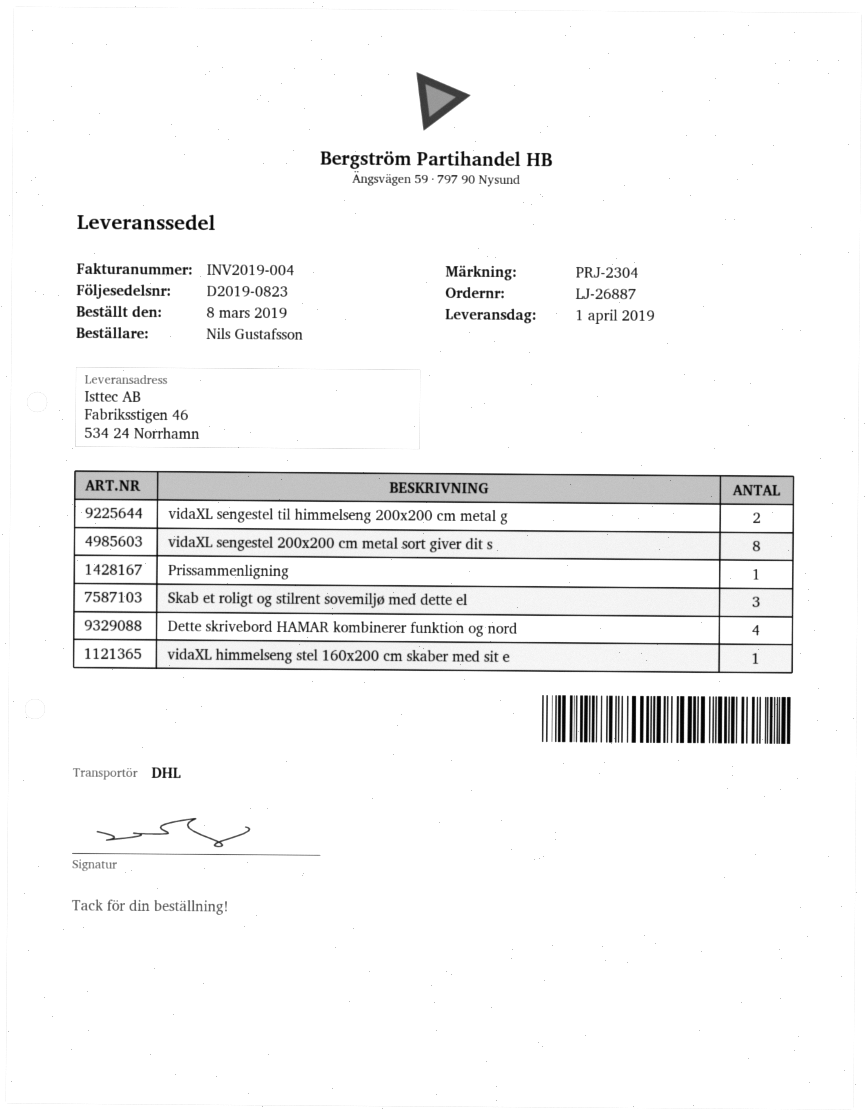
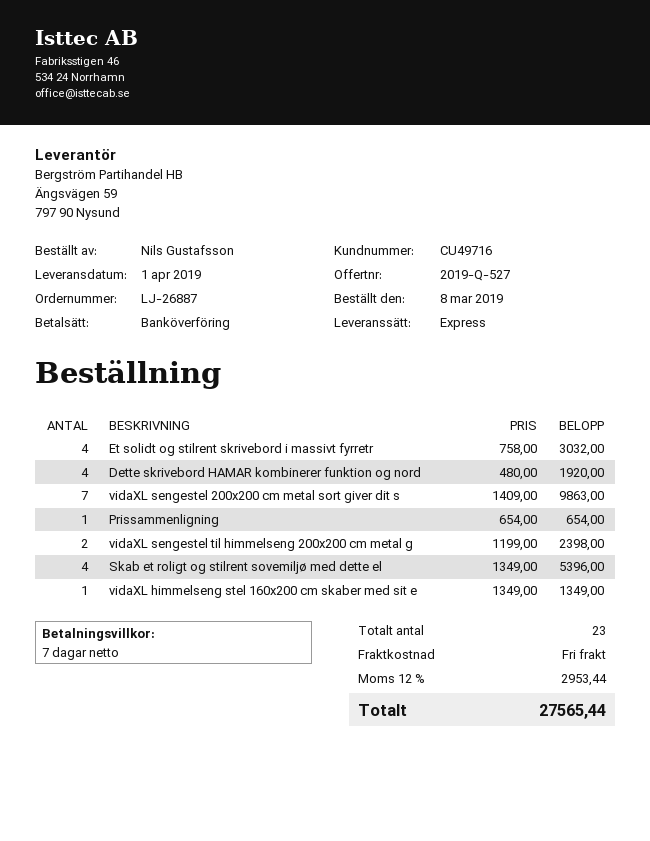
shipping method: DHL -> express
vidaXL sengestel 200x200 cm metal sort giver dit s: 8 -> 7
Skab et roligt og stilrent sovemiljø med dette el: 3 -> 4
Et solidt og stilrent skrivebord i massivt fyrretr: none -> 4

